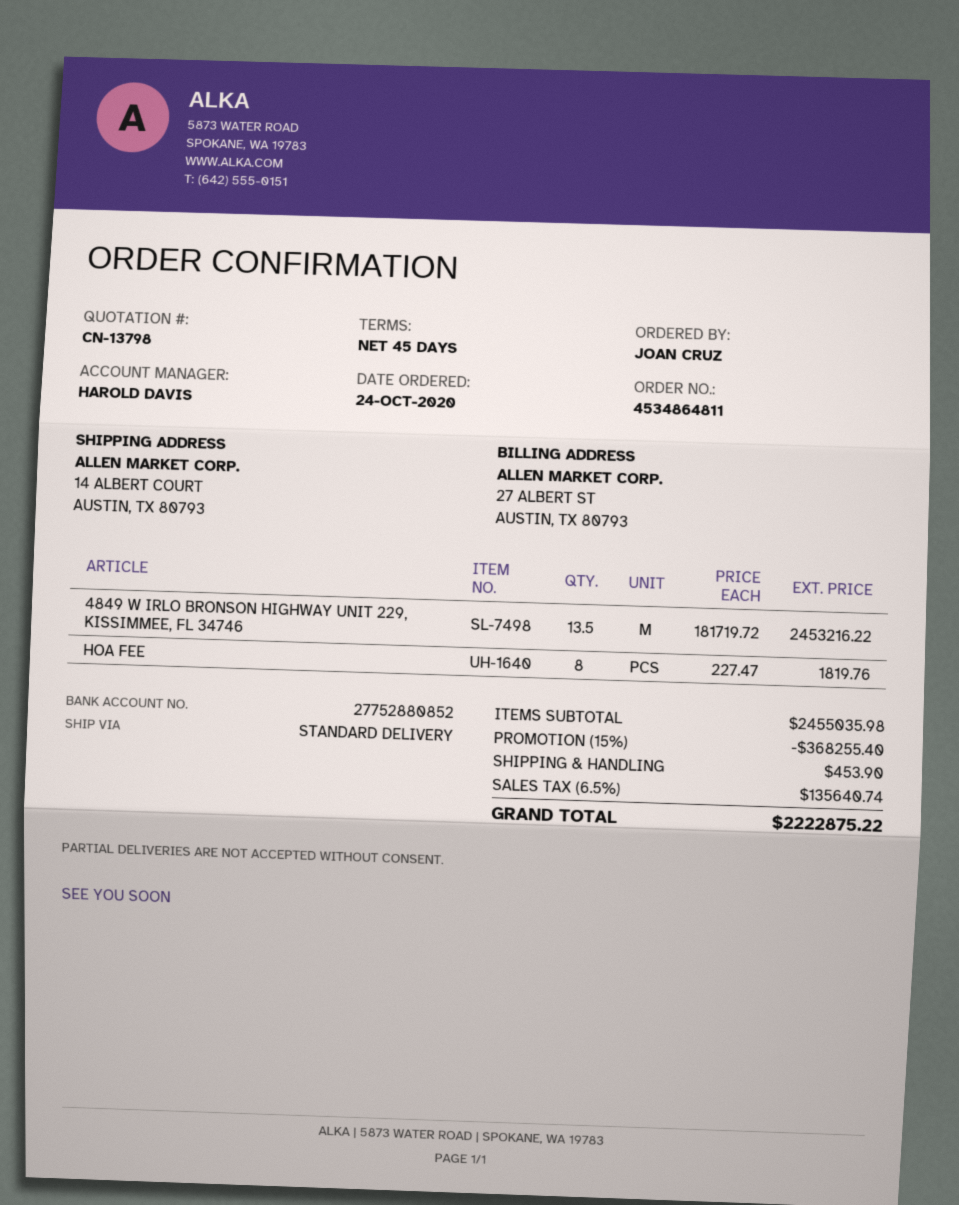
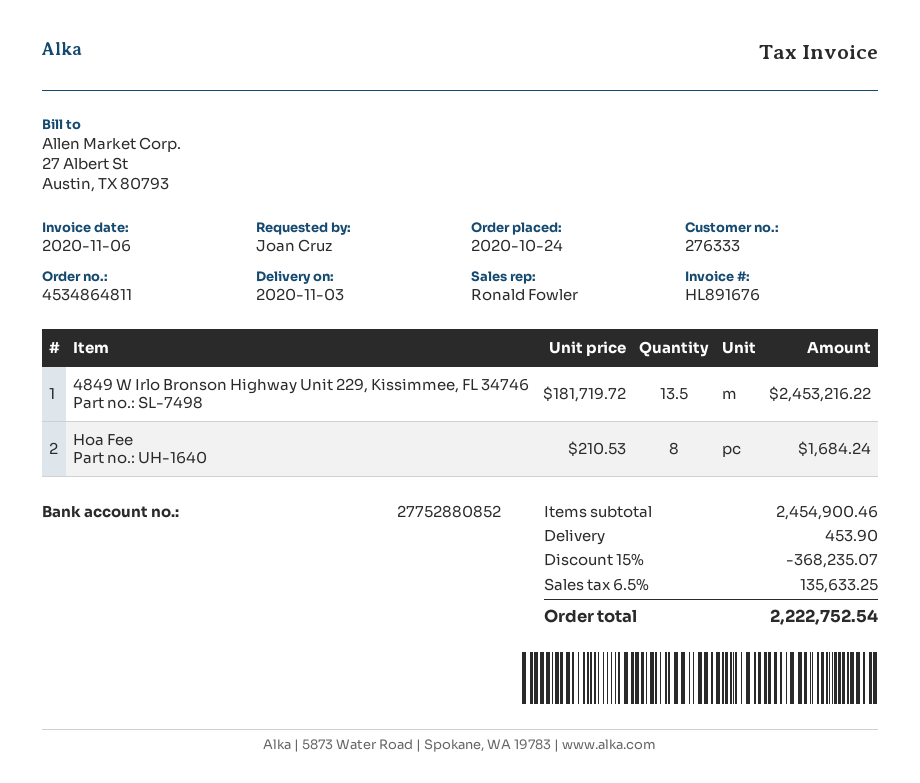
sales rep: HAROLD DAVIS -> Ronald Fowler
HOA FEE: 8 x 227.47 = 1819.76 -> 8 x 210.53 = 1684.24
subtotal: 2455035.98 -> 2454900.46
discount: 15% = 368255.40 -> 15% = 368235.07
tax: 6.5% = 135640.74 -> 6.5% = 135633.25
total: 2222875.22 -> 2222752.54

